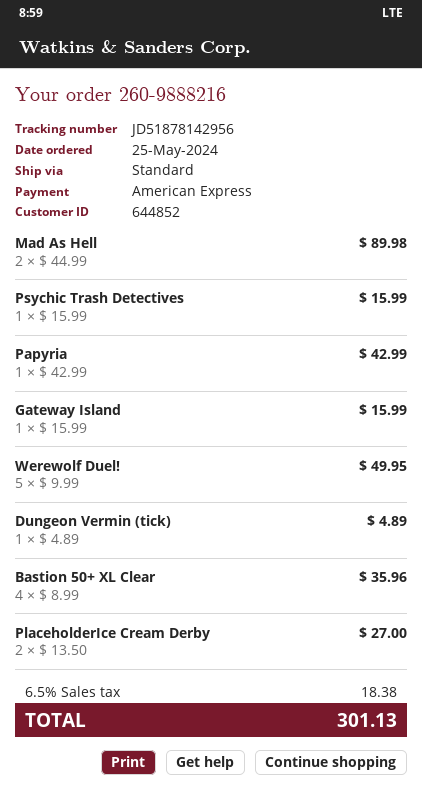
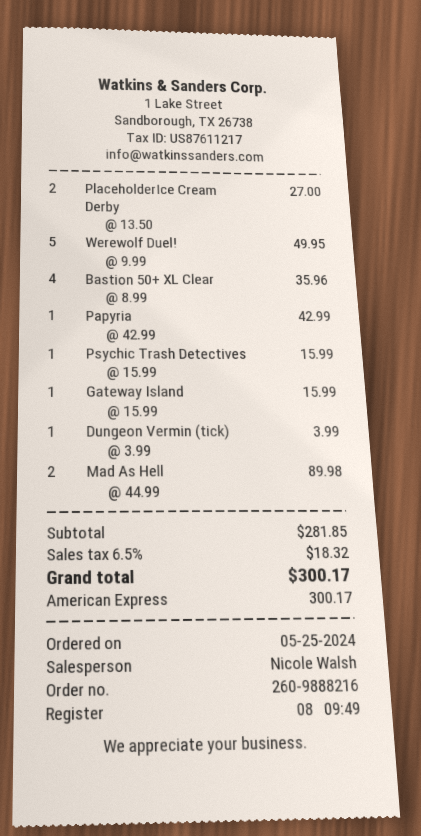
Dungeon Vermin (tick): 1 x 4.89 = 4.89 -> 1 x 3.99 = 3.99
tax: 6.5% = 18.38 -> 6.5% = 18.32
total: 301.13 -> 300.17

